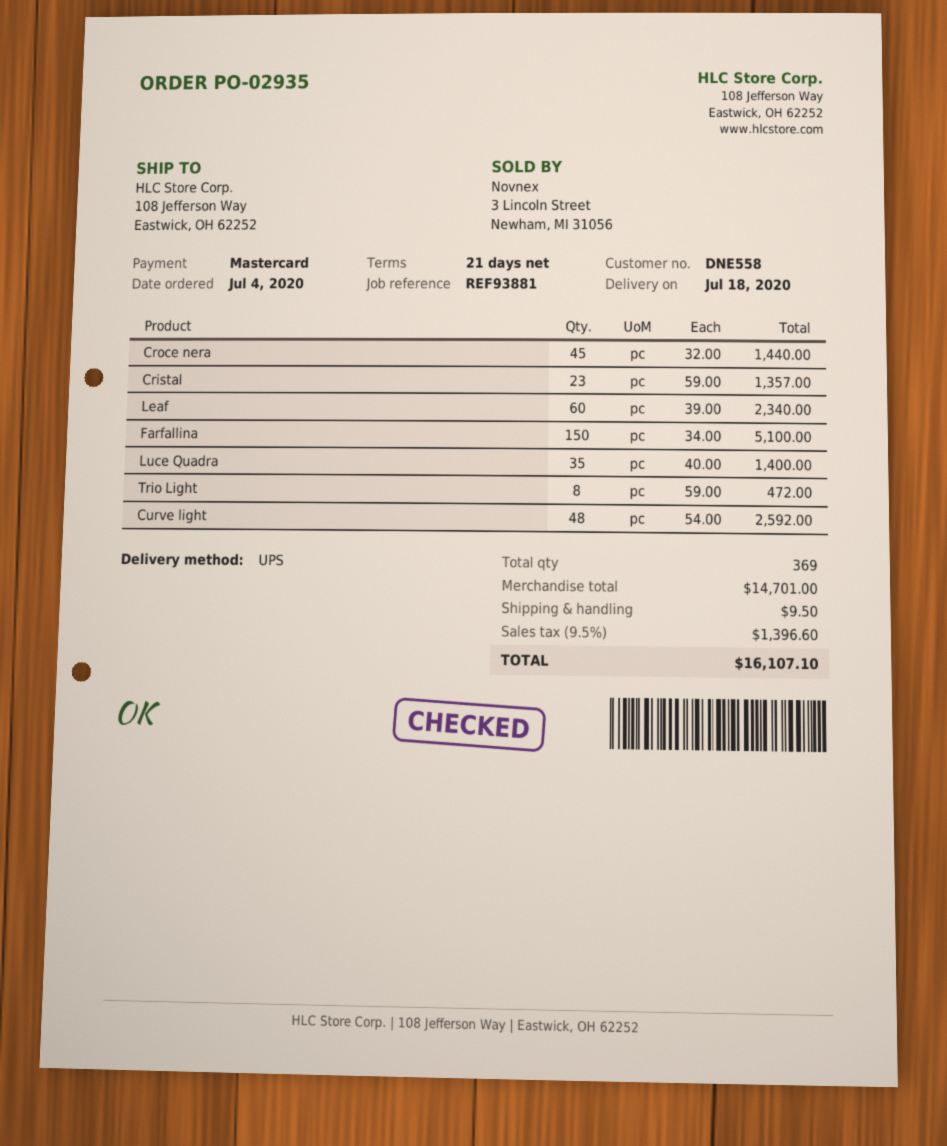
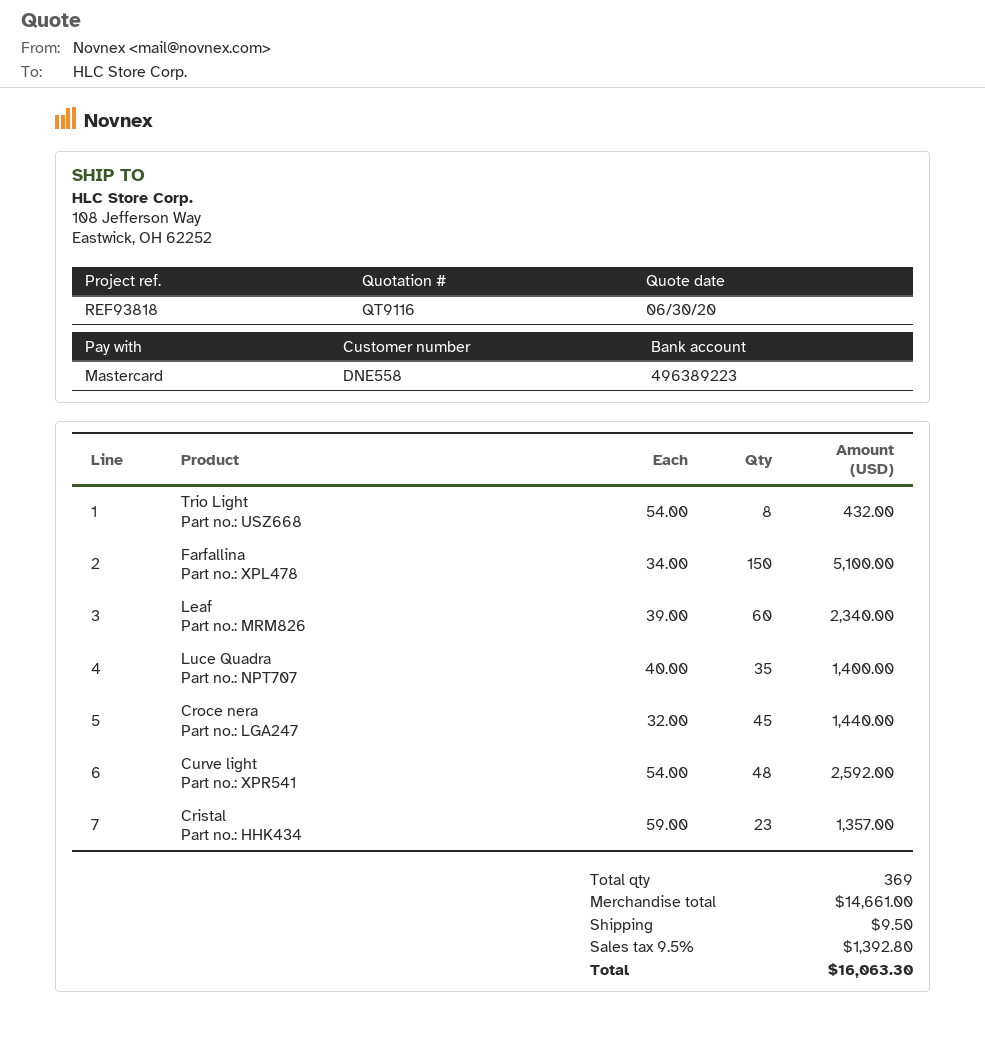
reference: REF93881 -> REF93818
Trio Light: 8 x 59.00 = 472.00 -> 8 x 54.00 = 432.00
subtotal: 14701.00 -> 14661.00
tax: 9.5% = 1396.60 -> 9.5% = 1392.80
total: 16107.10 -> 16063.30

